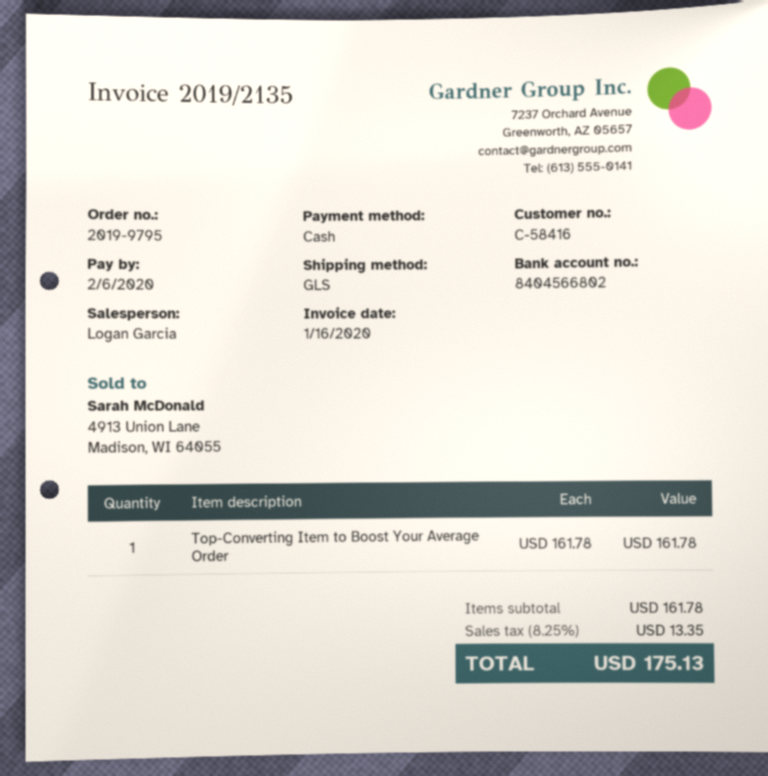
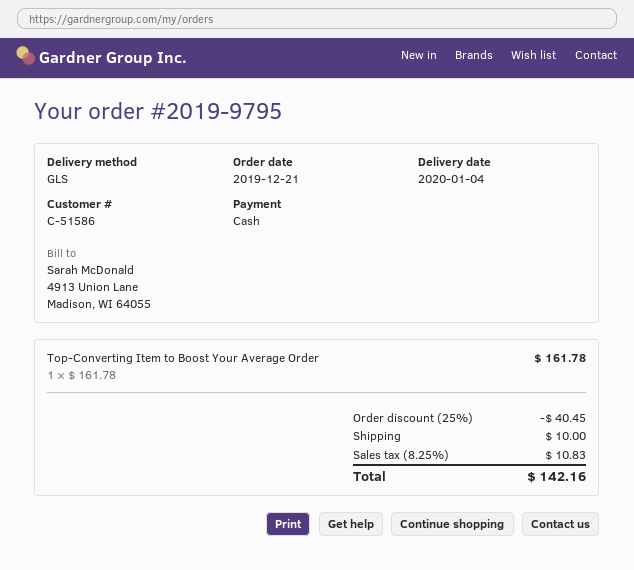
customer number: C-58416 -> C-51586
discount: none -> 25% = 40.45
shipping: none -> 10.00
tax: 8.25% = 13.35 -> 8.25% = 10.83
total: 175.13 -> 142.16

